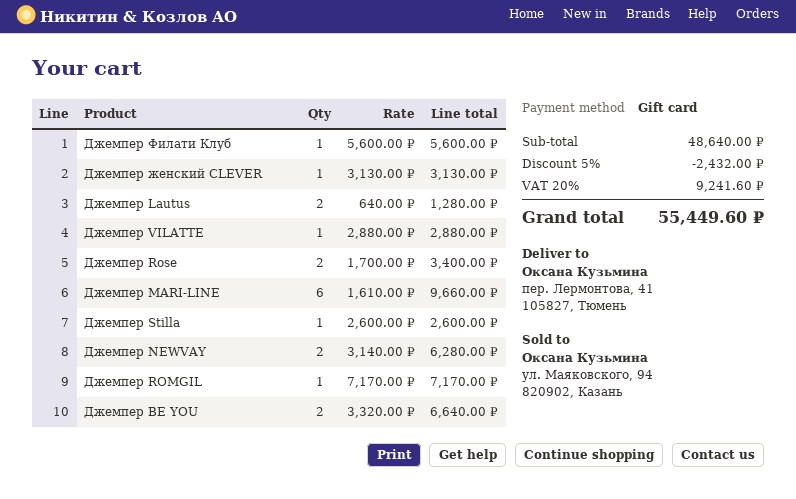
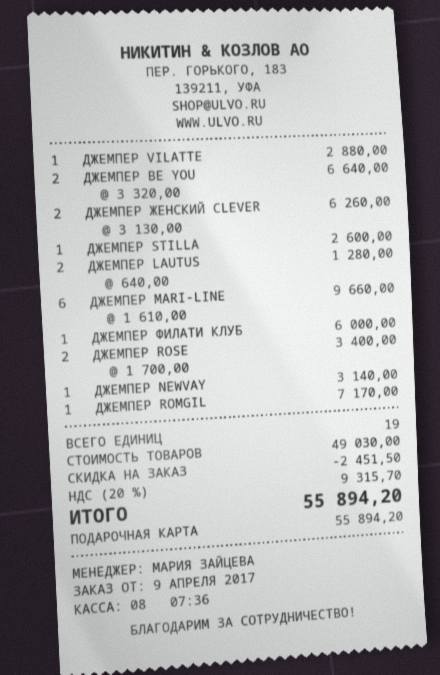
Джемпер Филати Клуб: 1 x 5600.00 = 5600.00 -> 1 x 6000.00 = 6000.00
Джемпер женский CLEVER: 1 x 3130.00 = 3130.00 -> 2 x 3130.00 = 6260.00
Джемпер NEWVAY: 2 x 3140.00 = 6280.00 -> 1 x 3140.00 = 3140.00
subtotal: 48640.00 -> 49030.00
discount: 2432.00 -> 2451.50
tax: 20% = 9241.60 -> 20% = 9315.70
total: 55449.60 -> 55894.20

